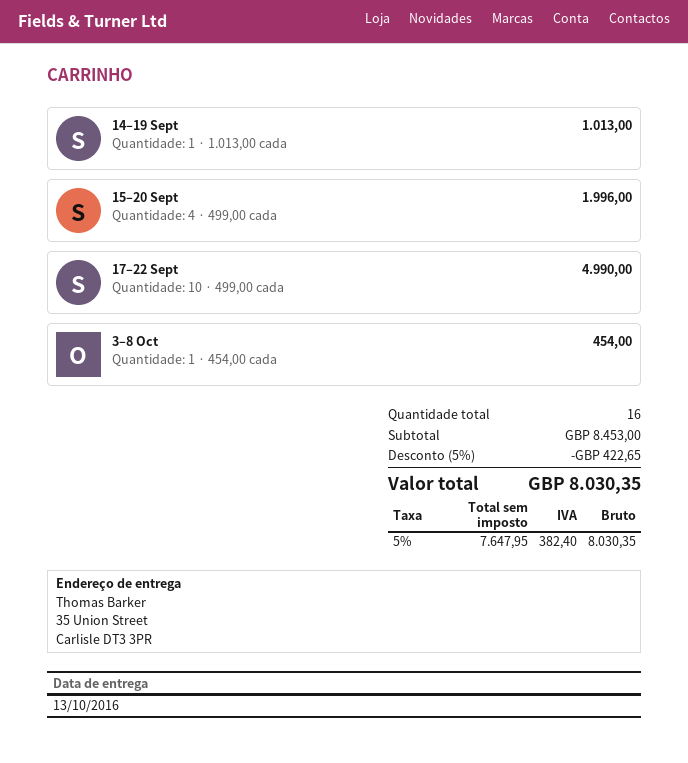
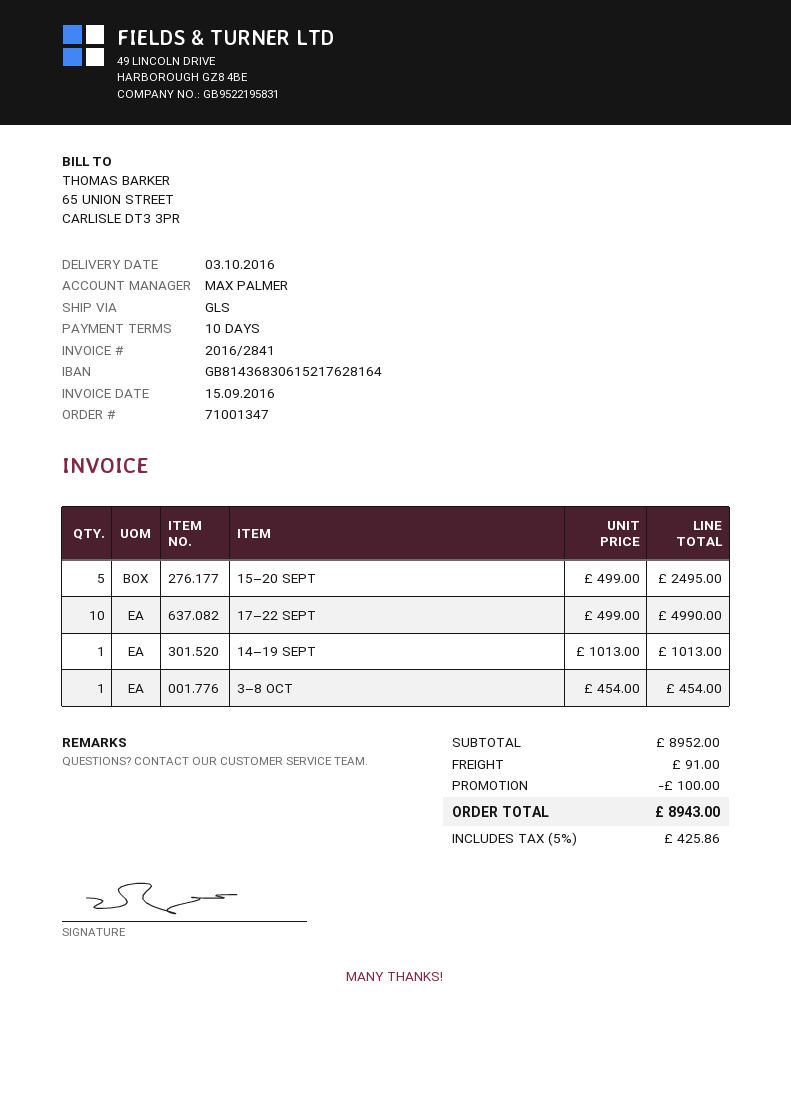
delivery date: 2016-10-13 -> 2016-10-03
15–20 Sept: 4 x 499.00 = 1996.00 -> 5 x 499.00 = 2495.00
subtotal: 8453.00 -> 8952.00
discount: 422.65 -> 100.00
shipping: none -> 91.00
tax: 5% = 382.40 -> 5% = 425.86
total: 8030.35 -> 8943.00

